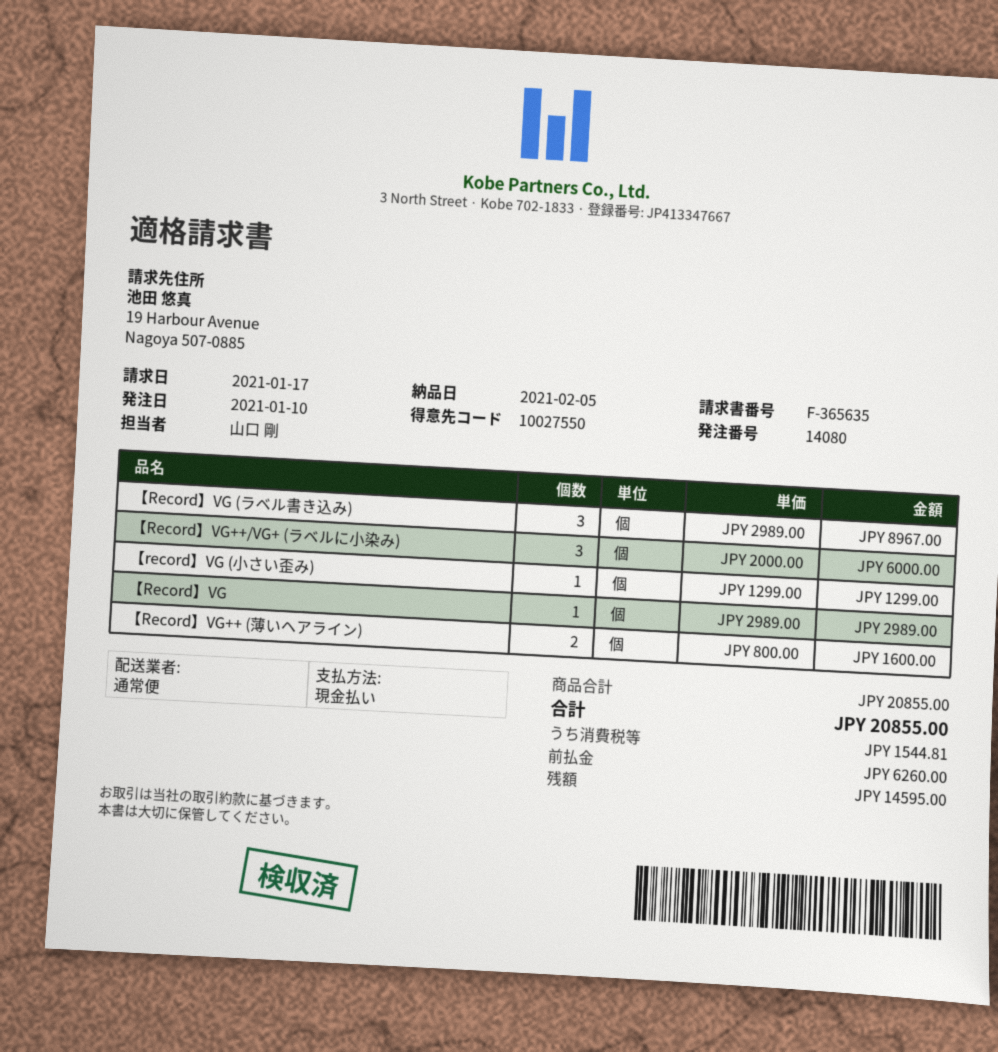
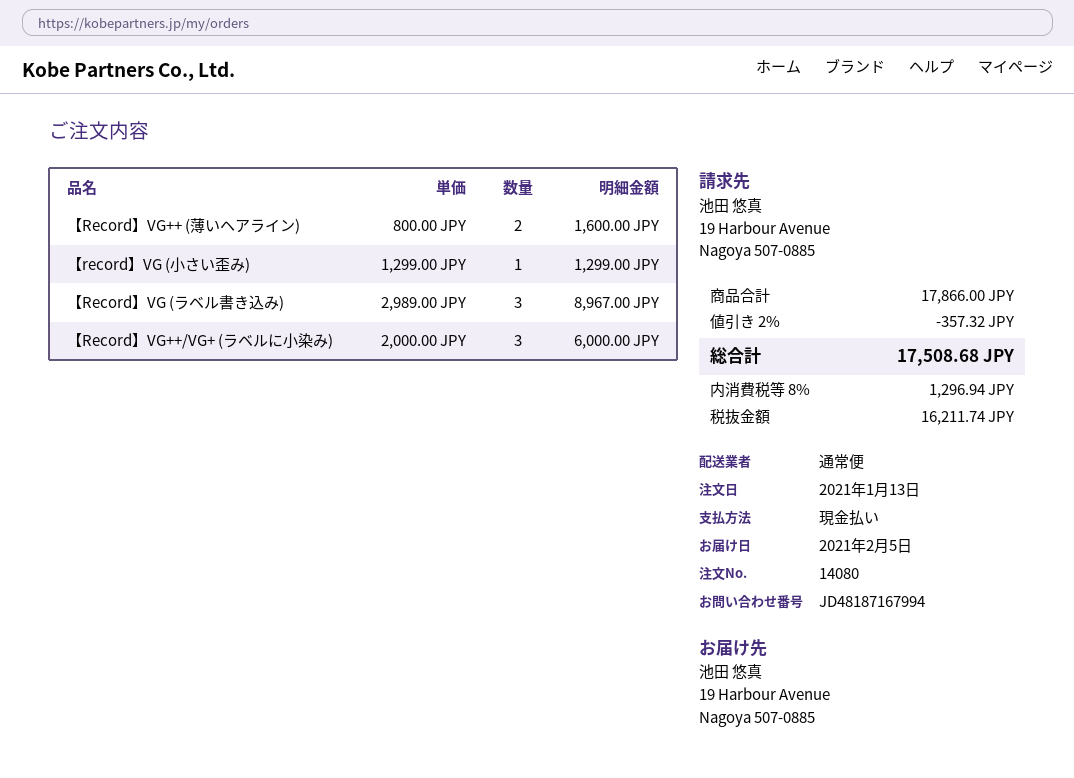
order date: 2021-01-10 -> 2021-01-13
【Record】VG: 1 x 2989.00 = 2989.00 -> none
subtotal: 20855.00 -> 17866.00
discount: none -> 2% = 357.32
tax: 1544.81 -> 1296.94
total: 20855.00 -> 17508.68

